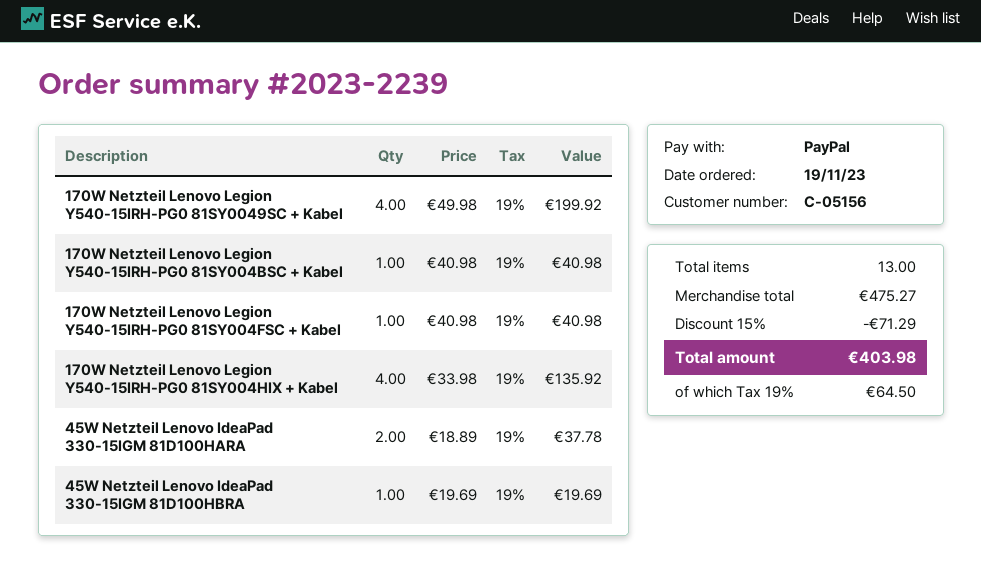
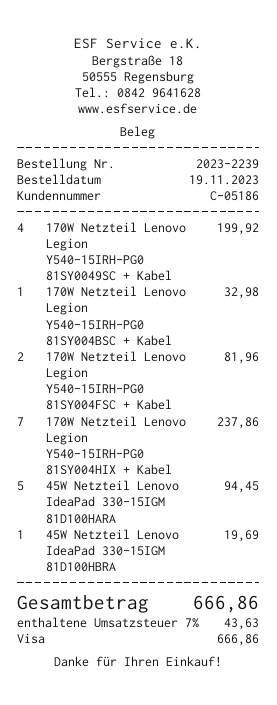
customer number: C-05156 -> C-05186
payment method: PayPal -> Visa
170W Netzteil Lenovo Legion Y540-15IRH-PG0 81SY004BSC + Kabel: 1 for 40.98 -> 1 for 32.98
170W Netzteil Lenovo Legion Y540-15IRH-PG0 81SY004FSC + Kabel: 1 for 40.98 -> 2 for 81.96
170W Netzteil Lenovo Legion Y540-15IRH-PG0 81SY004HIX + Kabel: 4 for 135.92 -> 7 for 237.86
45W Netzteil Lenovo IdeaPad 330-15IGM 81D100HARA: 2 for 37.78 -> 5 for 94.45
discount: 15% = 71.29 -> none
tax: 19% = 64.50 -> 7% = 43.63
total: 403.98 -> 666.86

